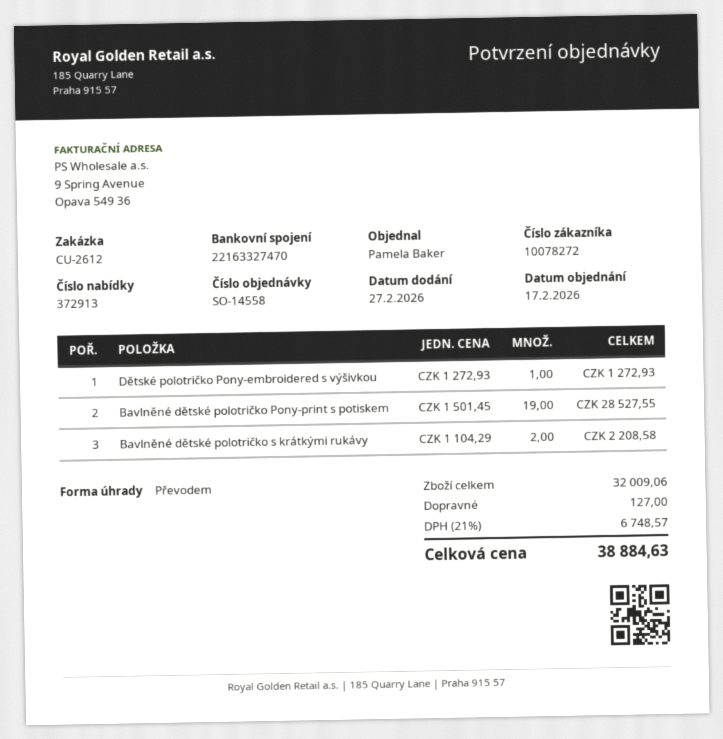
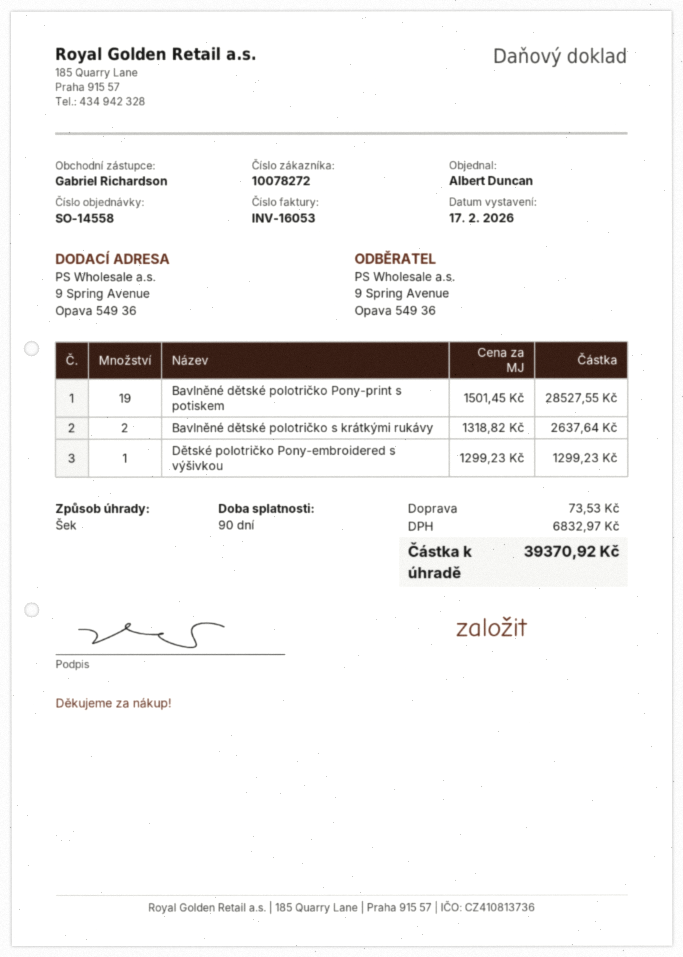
ordered by: Pamela Baker -> Albert Duncan
payment method: bank transfer -> cheque
Dětské polotričko Pony-embroidered s výšivkou: 1 x 1272.93 = 1272.93 -> 1 x 1299.23 = 1299.23
Bavlněné dětské polotričko s krátkými rukávy: 2 x 1104.29 = 2208.58 -> 2 x 1318.82 = 2637.64
shipping: 127.00 -> 73.53
tax: 6748.57 -> 6832.97
total: 38884.63 -> 39370.92

